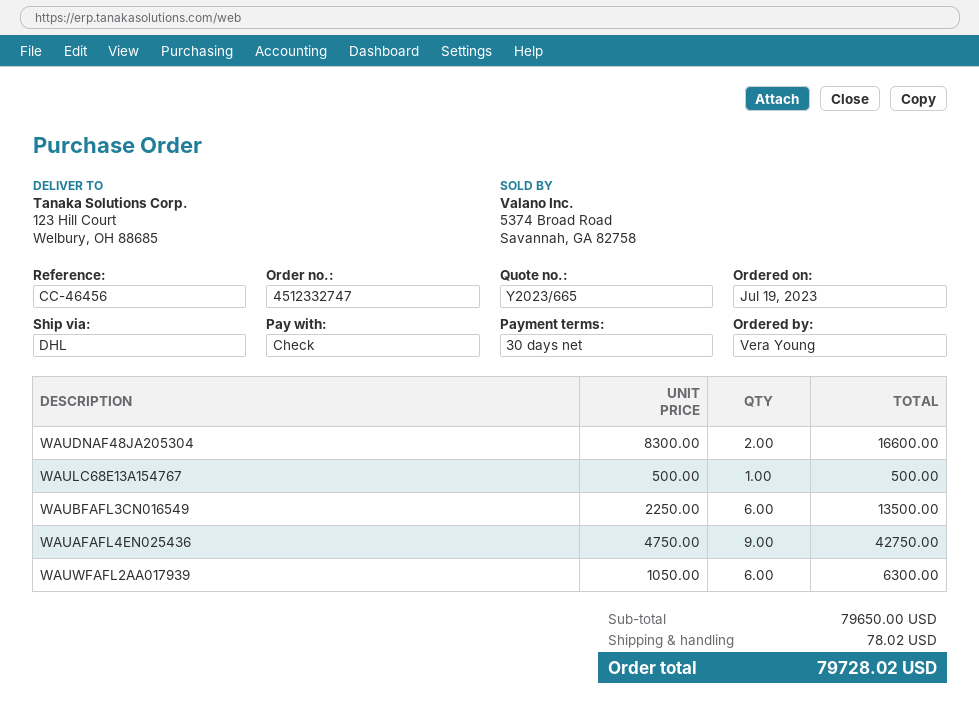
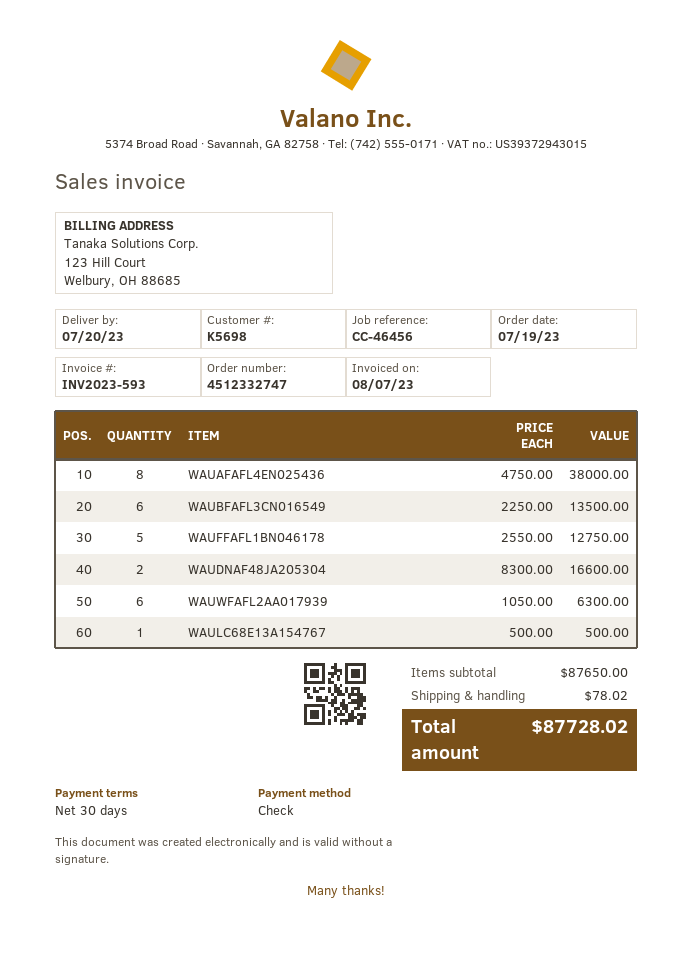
WAUAFAFL4EN025436: 9 x 4750.00 = 42750.00 -> 8 x 4750.00 = 38000.00
WAUFFAFL1BN046178: none -> 5 x 2550.00 = 12750.00
subtotal: 79650.00 -> 87650.00
total: 79728.02 -> 87728.02

